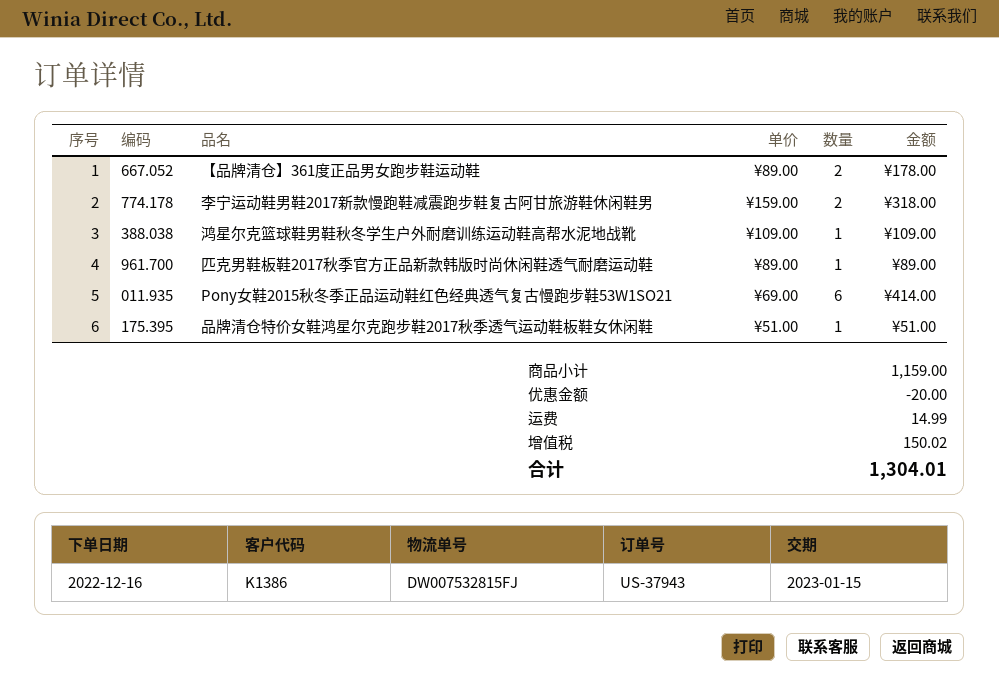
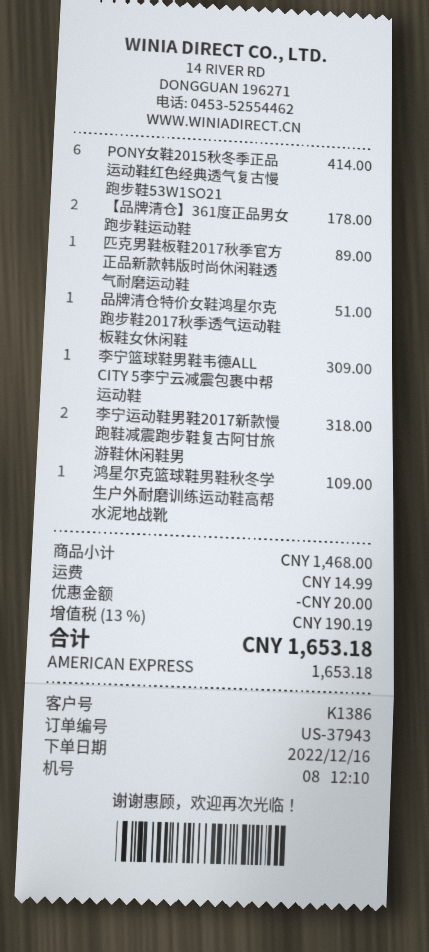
李宁篮球鞋男鞋韦德ALL CITY 5李宁云减震包裹中帮运动鞋: none -> 1 for 309.00
subtotal: 1159.00 -> 1468.00
tax: 150.02 -> 190.19
total: 1304.01 -> 1653.18

